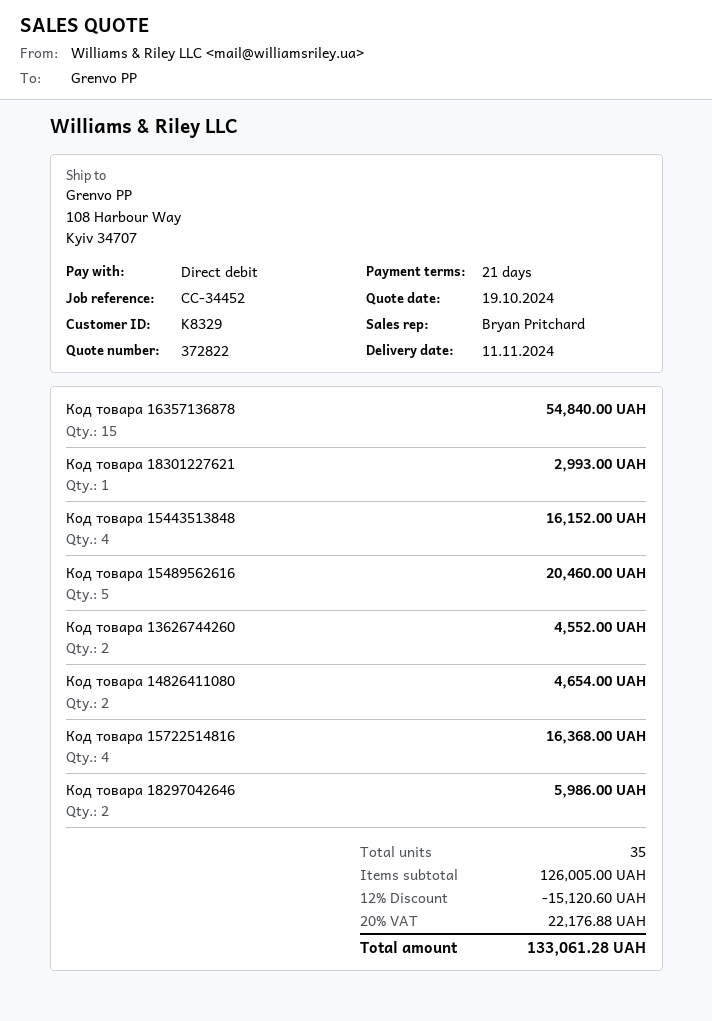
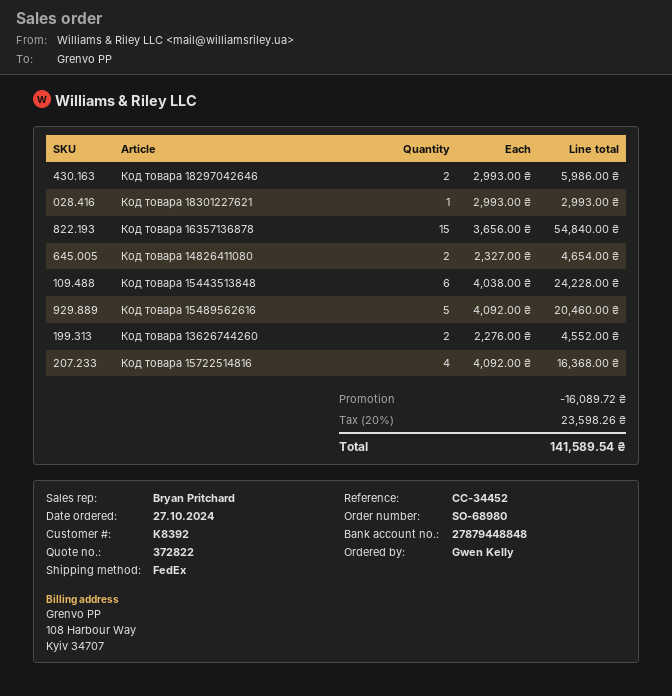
customer number: K8329 -> K8392
Код товара 15443513848: 4 for 16152.00 -> 6 for 24228.00
discount: 15120.60 -> 16089.72
tax: 20% = 22176.88 -> 20% = 23598.26
total: 133061.28 -> 141589.54

